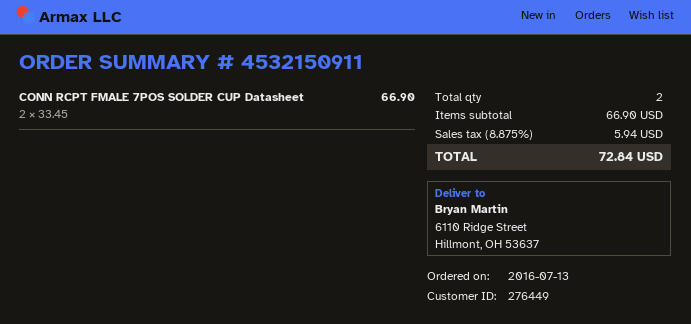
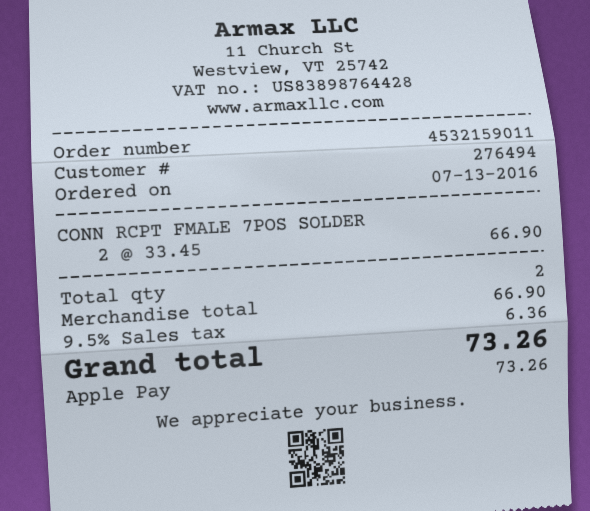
order number: 4532150911 -> 4532159011
customer number: 276449 -> 276494
tax: 8.875% = 5.94 -> 9.5% = 6.36
total: 72.84 -> 73.26

